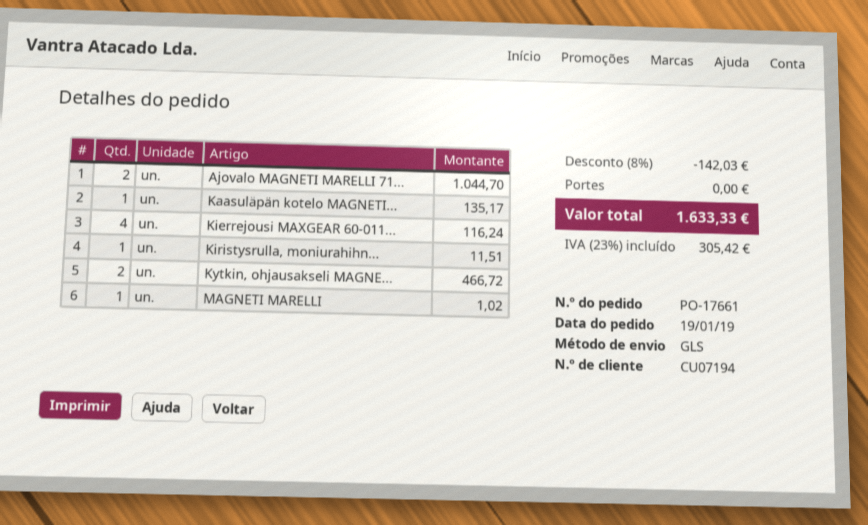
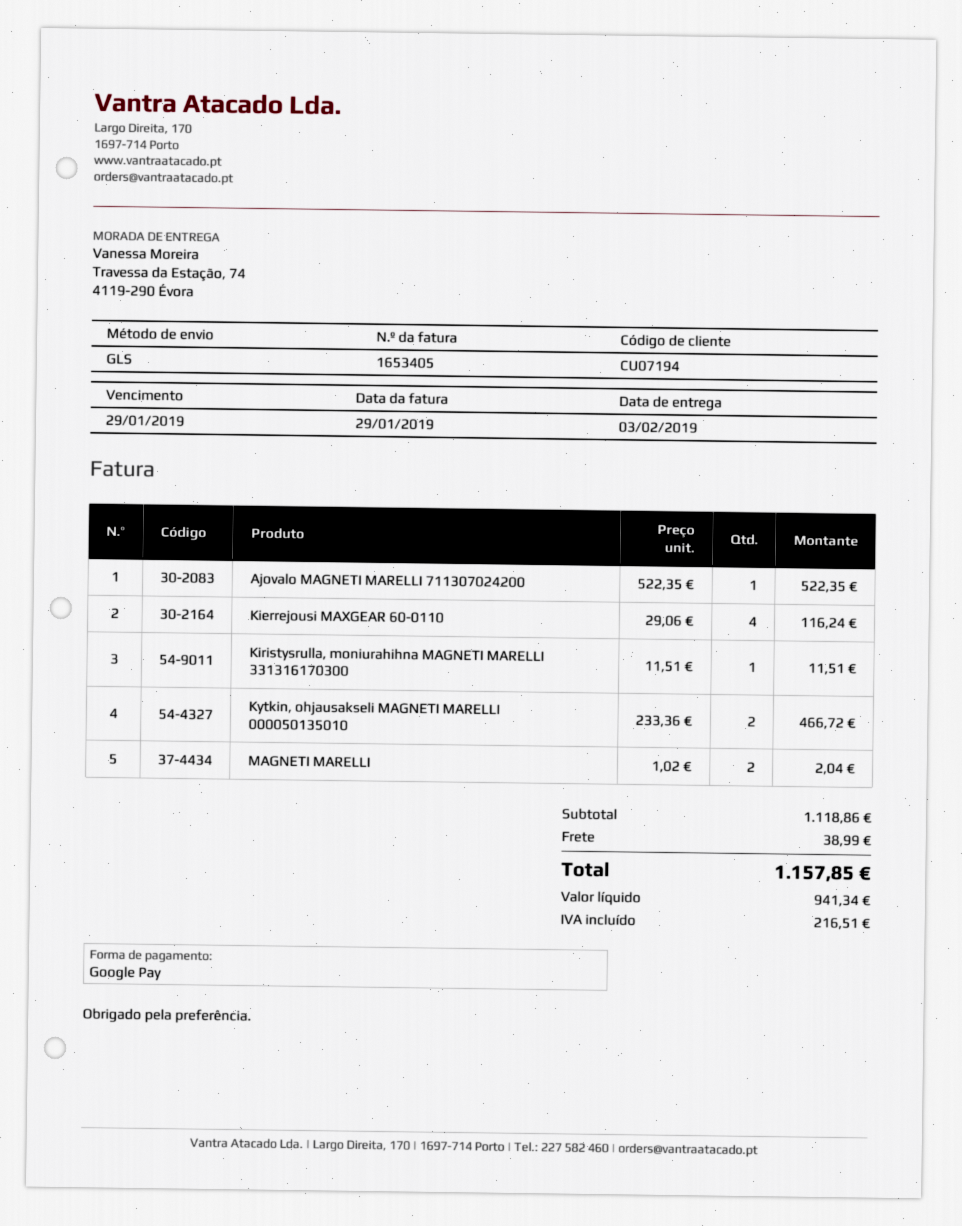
Ajovalo MAGNETI MARELLI 71...: 2 for 1044.70 -> 1 for 522.35
Kaasuläpän kotelo MAGNETI...: 1 for 135.17 -> none
MAGNETI MARELLI: 1 for 1.02 -> 2 for 2.04
discount: 8% = 142.03 -> none
shipping: 0.00 -> 38.99
tax: 305.42 -> 216.51
total: 1633.33 -> 1157.85

